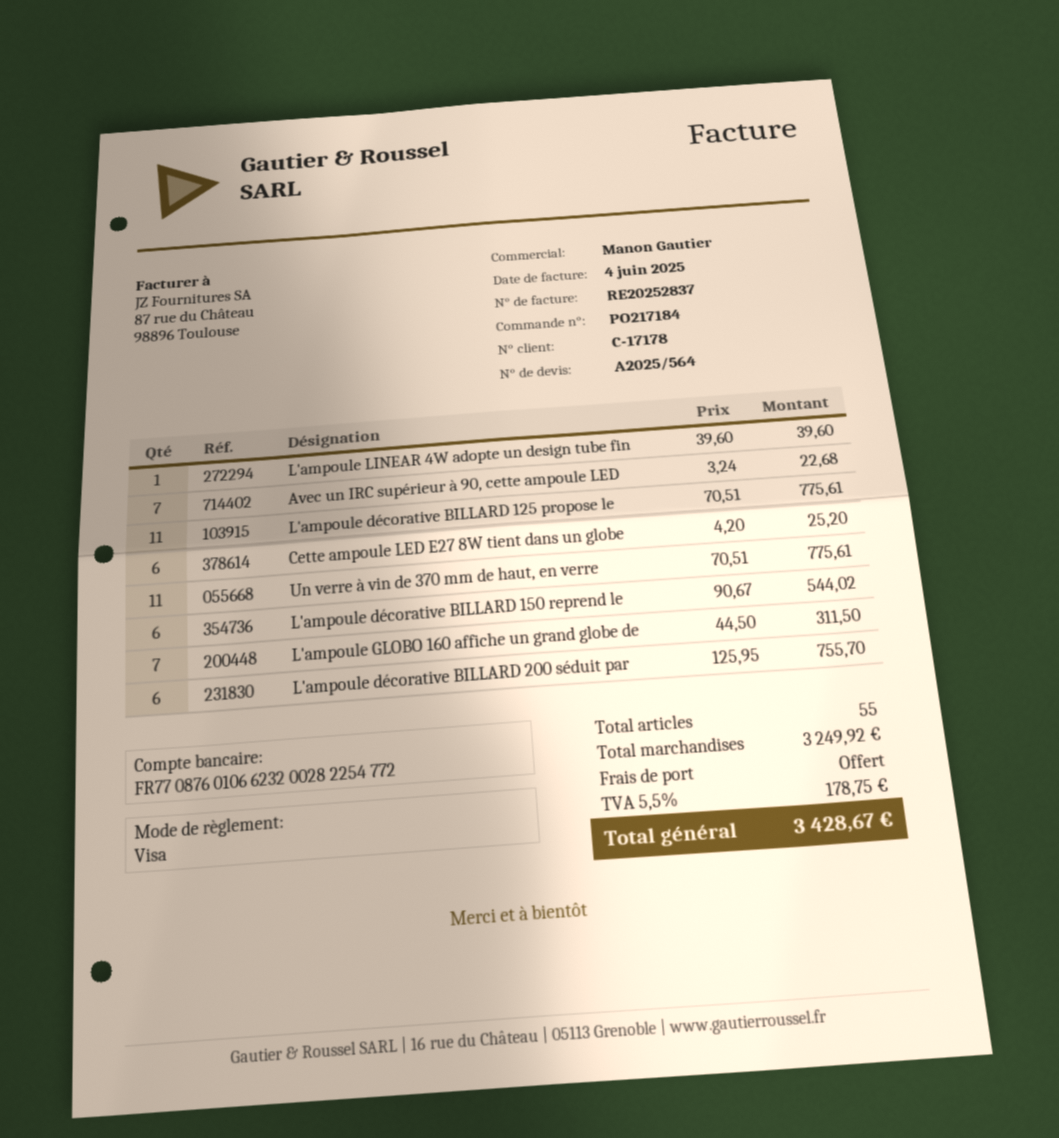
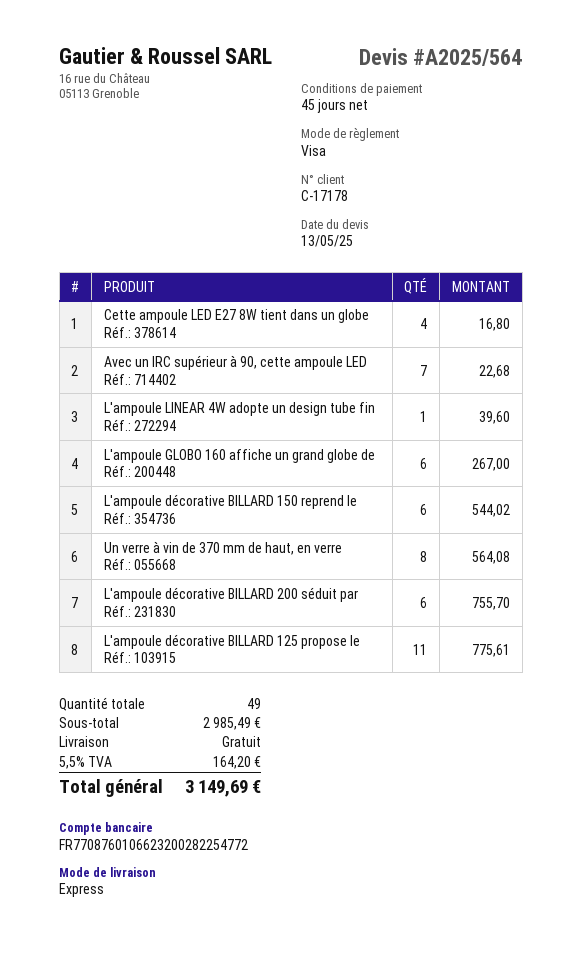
Cette ampoule LED E27 8W tient dans un globe: 6 for 25.20 -> 4 for 16.80
Un verre à vin de 370 mm de haut, en verre: 11 for 775.61 -> 8 for 564.08
L'ampoule GLOBO 160 affiche un grand globe de: 7 for 311.50 -> 6 for 267.00
total quantity: 55 -> 49
subtotal: 3249.92 -> 2985.49
tax: 5.5% = 178.75 -> 5.5% = 164.20
total: 3428.67 -> 3149.69

